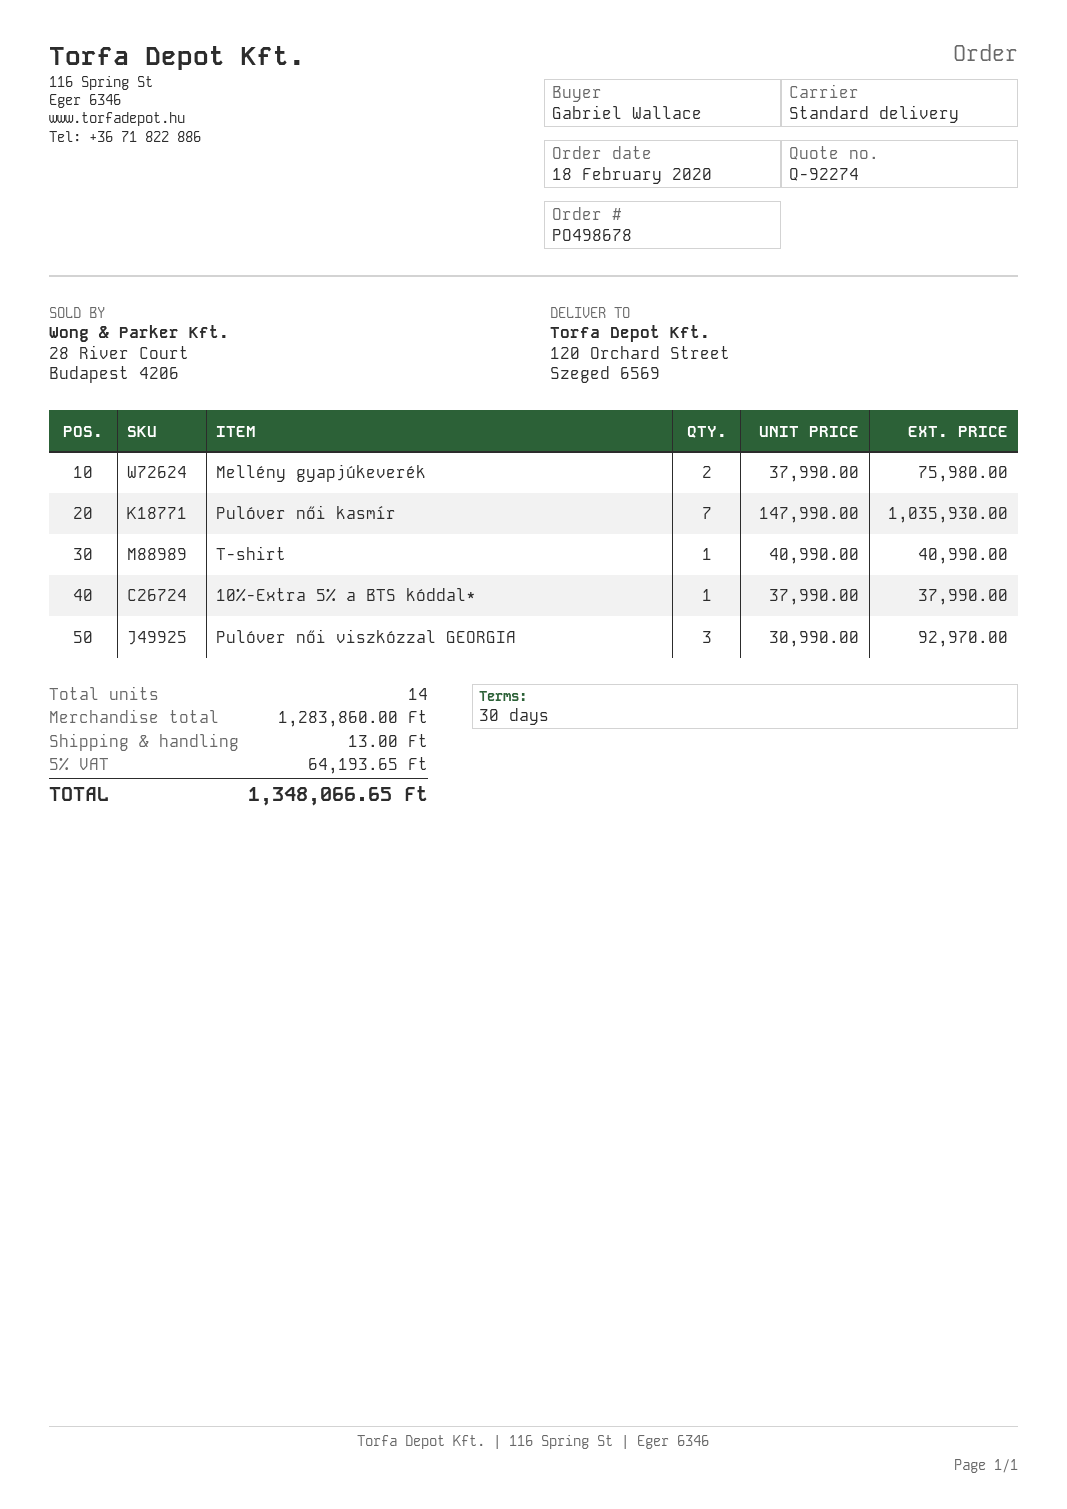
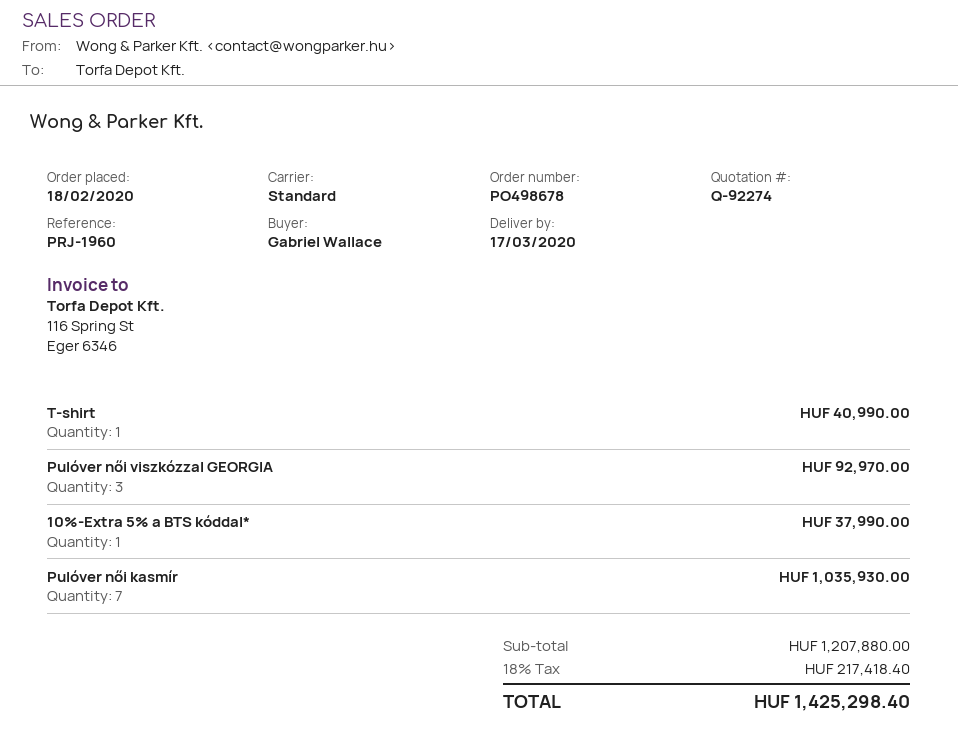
Mellény gyapjúkeverék: 2 for 75980.00 -> none
subtotal: 1283860.00 -> 1207880.00
shipping: 13.00 -> none
tax: 5% = 64193.65 -> 18% = 217418.40
total: 1348066.65 -> 1425298.40

